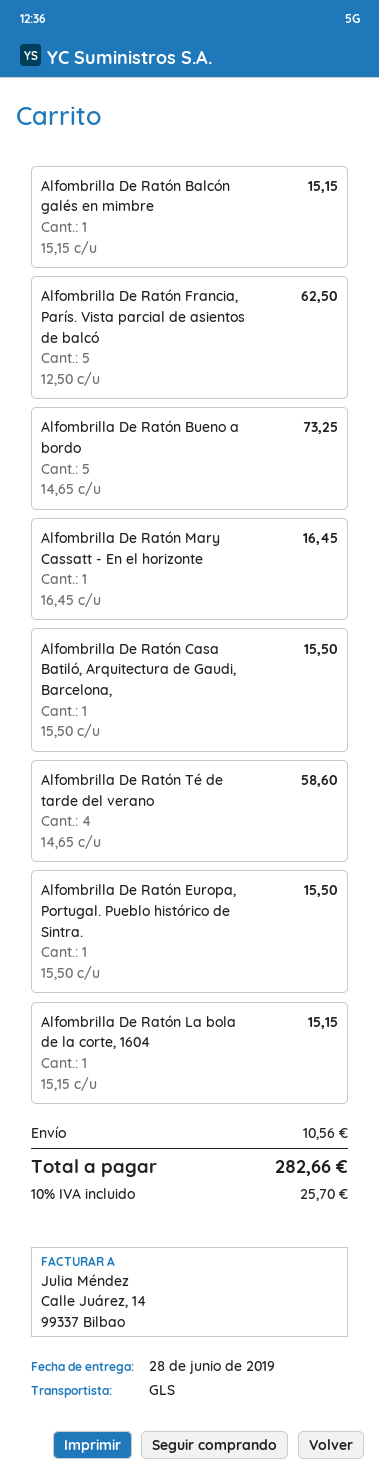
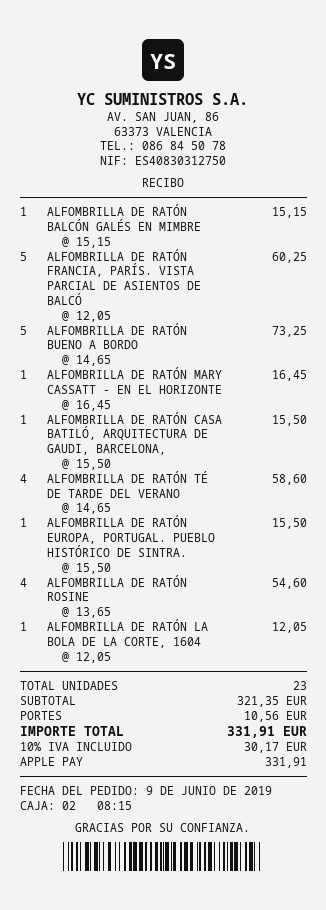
Alfombrilla De Ratón Francia, París. Vista parcial de asientos de balcó: 5 x 12.50 = 62.50 -> 5 x 12.05 = 60.25
Alfombrilla De Ratón La bola de la corte, 1604: 1 x 15.15 = 15.15 -> 1 x 12.05 = 12.05
ALFOMBRILLA DE RATÓN ROSINE: none -> 4 x 13.65 = 54.60
tax: 10% = 25.70 -> 10% = 30.17
total: 282.66 -> 331.91

